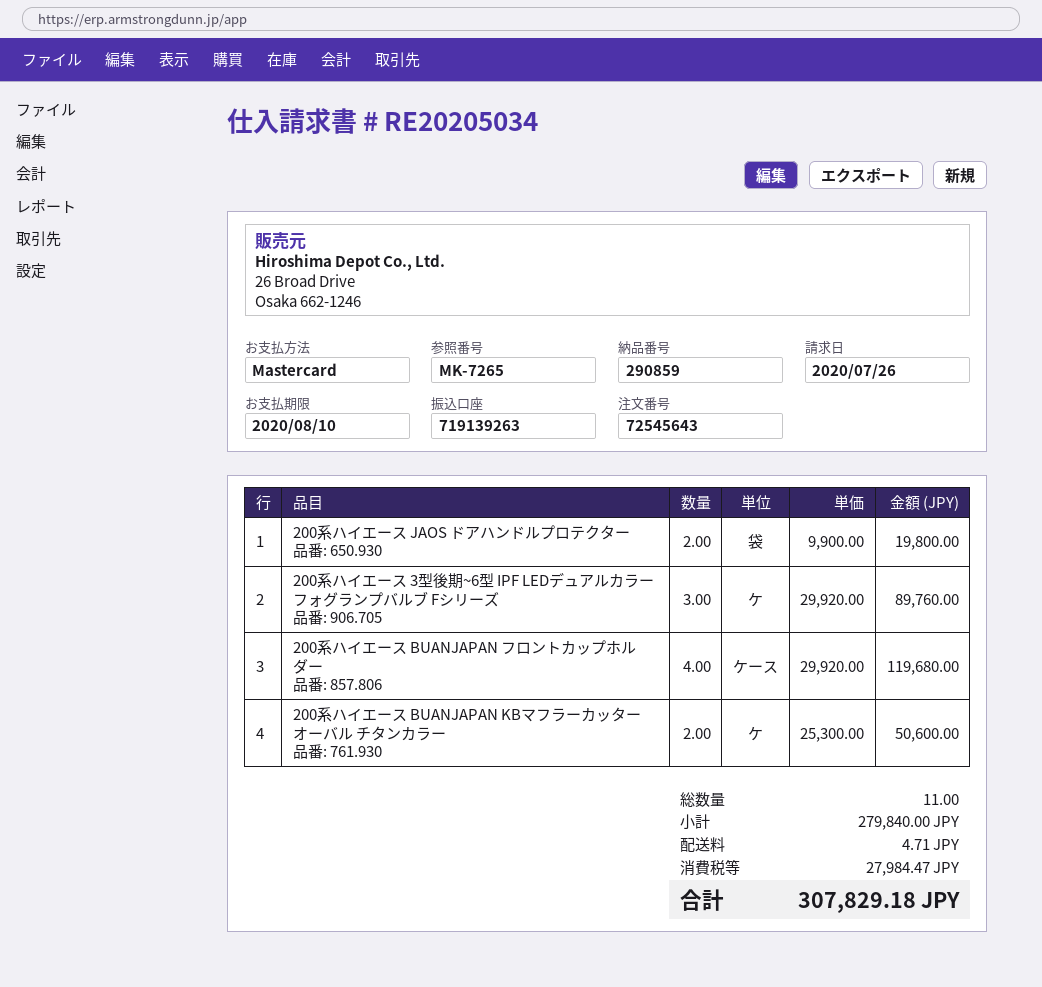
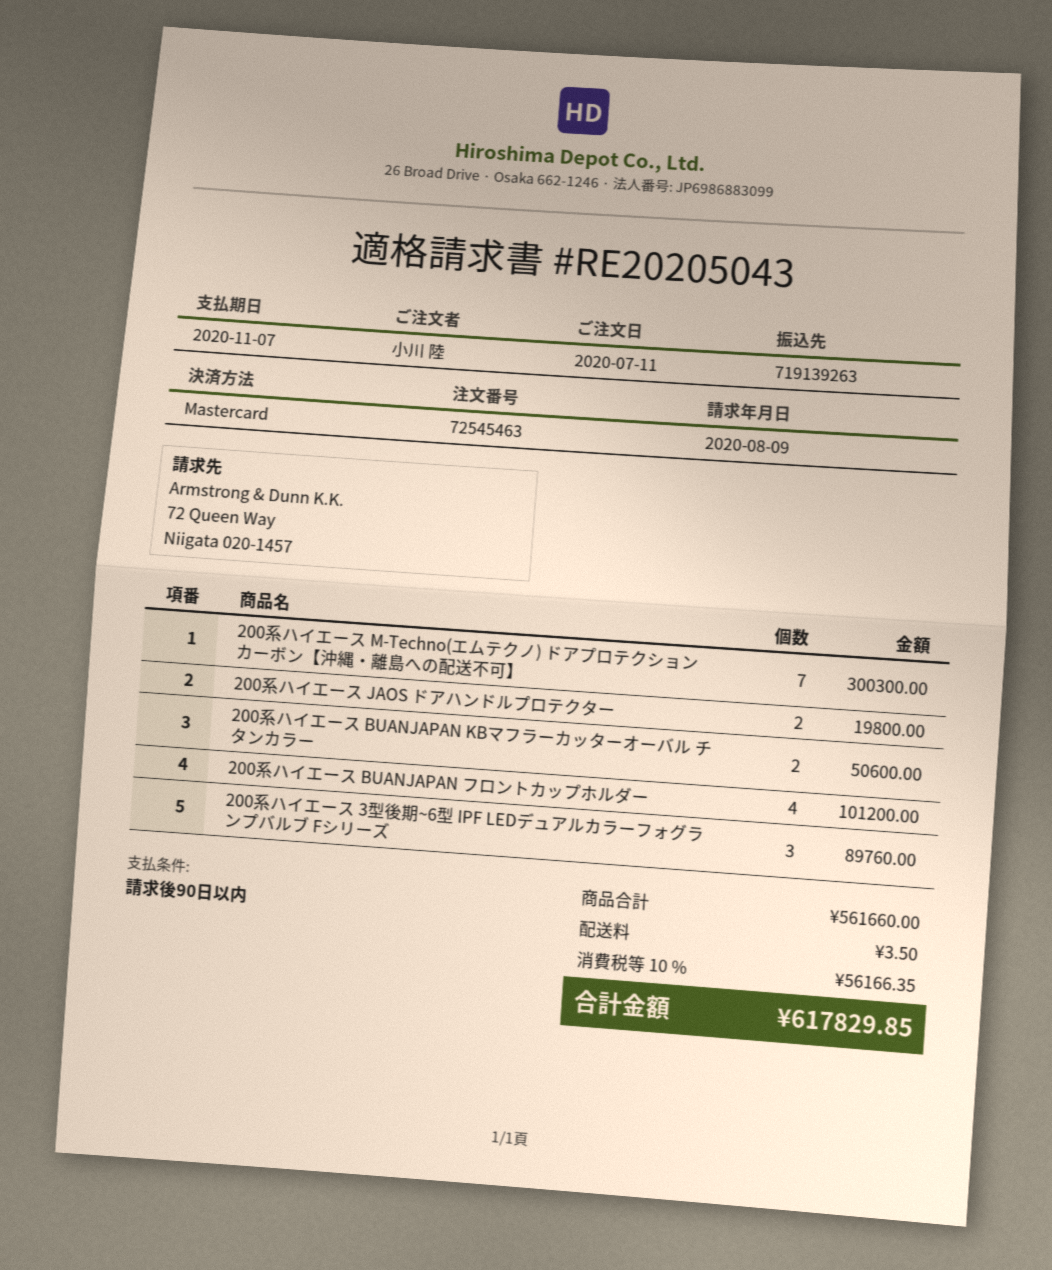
order number: 72545643 -> 72545463
invoice number: RE20205034 -> RE20205043
invoice date: 2020-07-26 -> 2020-08-09
due date: 2020-08-10 -> 2020-11-07
200系ハイエース BUANJAPAN フロントカップホルダー: 4 for 119680.00 -> 4 for 101200.00
200系ハイエース M-Techno(エムテクノ) ドアプロテクション カーボン【沖縄・離島への配送不可】: none -> 7 for 300300.00
subtotal: 279840.00 -> 561660.00
shipping: 4.71 -> 3.50
tax: 27984.47 -> 56166.35
total: 307829.18 -> 617829.85

